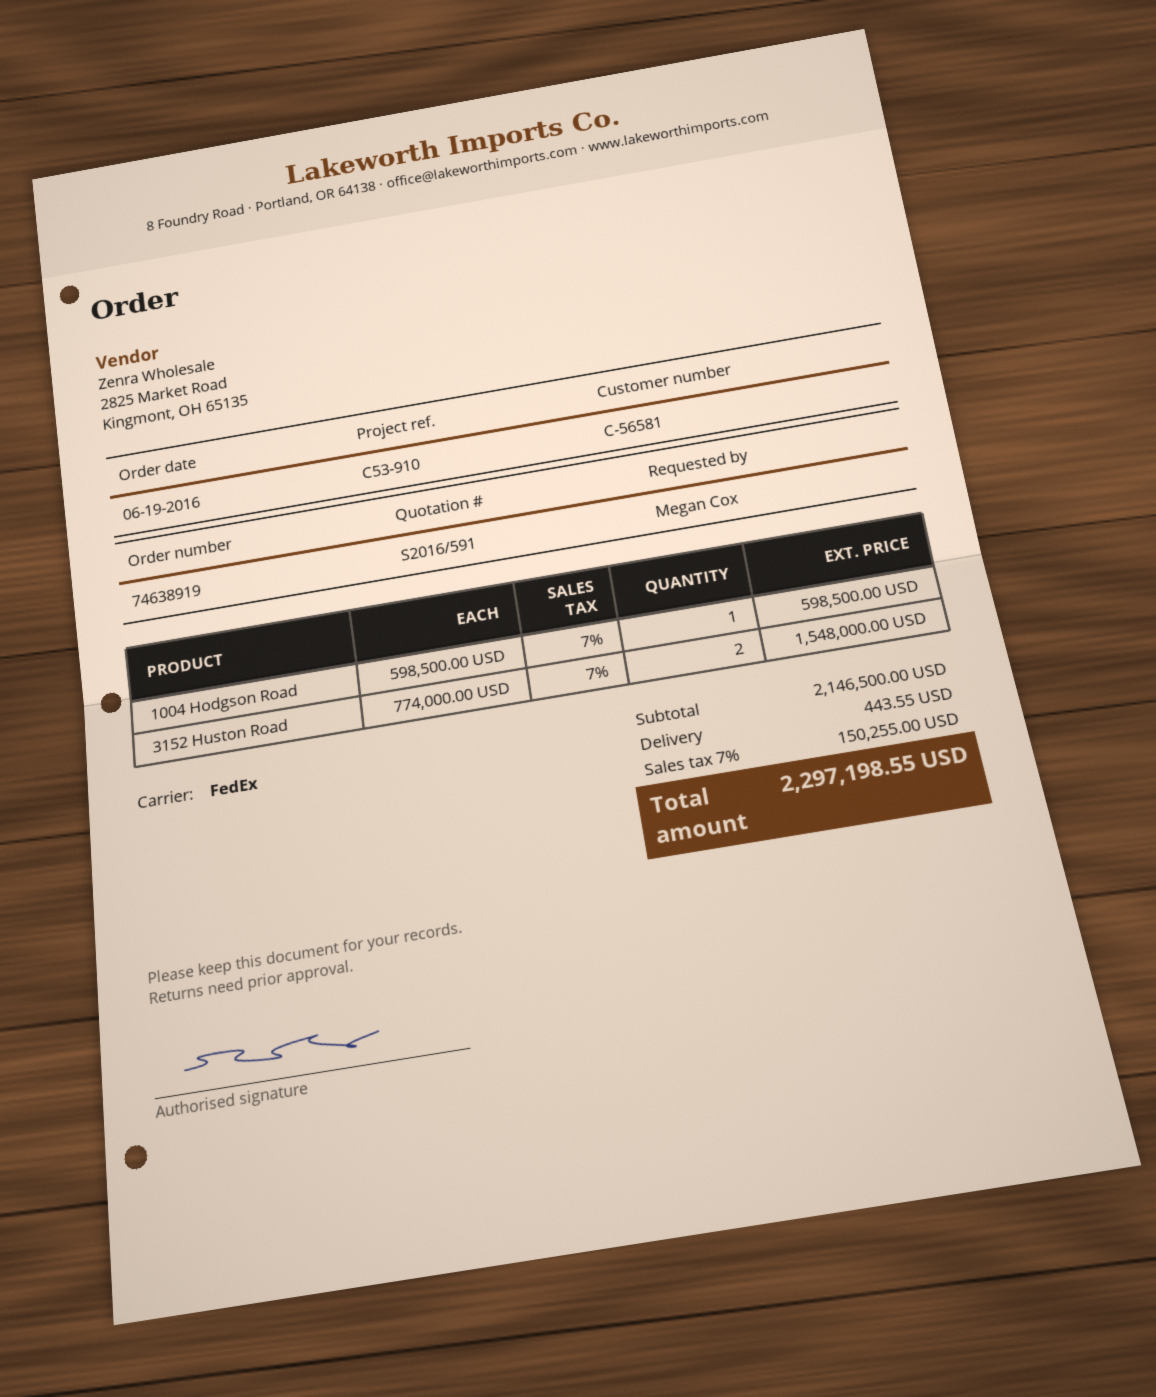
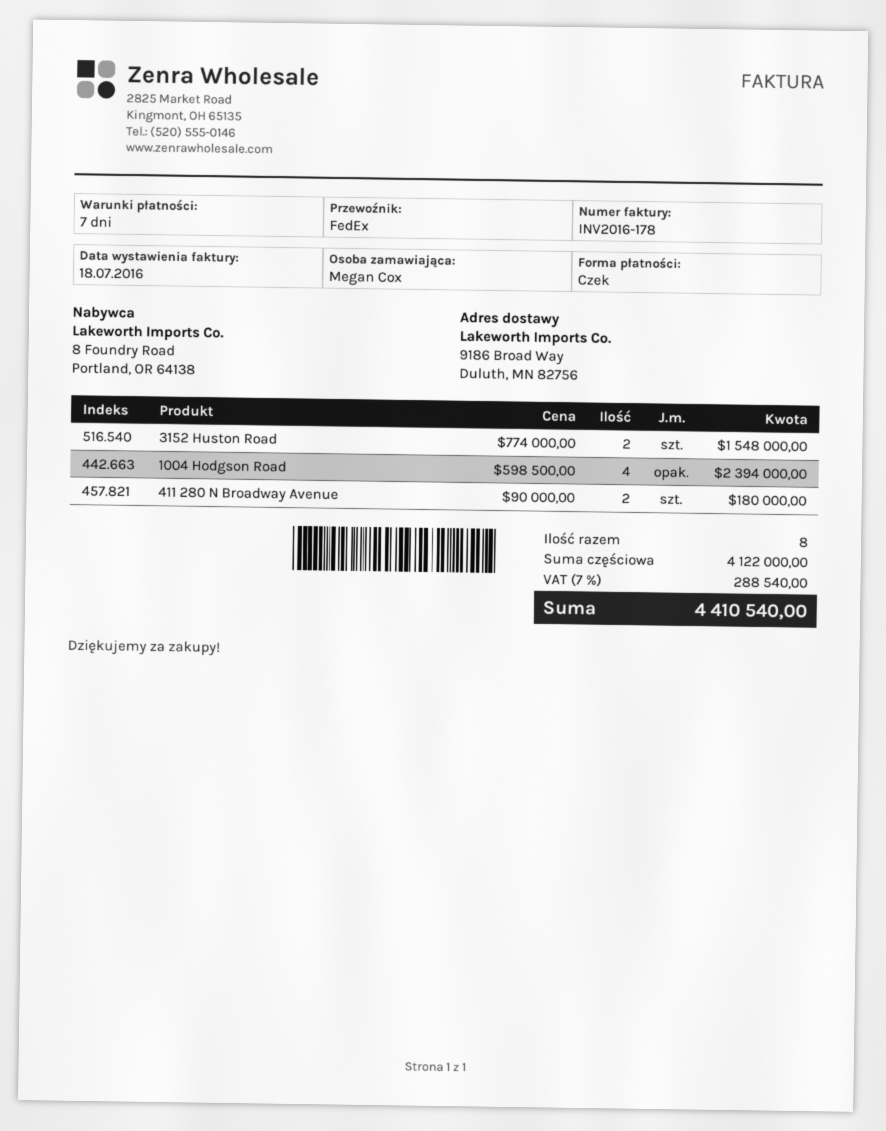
1004 Hodgson Road: 1 x 598500.00 = 598500.00 -> 4 x 598500.00 = 2394000.00
411 280 N Broadway Avenue: none -> 2 x 90000.00 = 180000.00
subtotal: 2146500.00 -> 4122000.00
shipping: 443.55 -> none
tax: 7% = 150255.00 -> 7% = 288540.00
total: 2297198.55 -> 4410540.00

